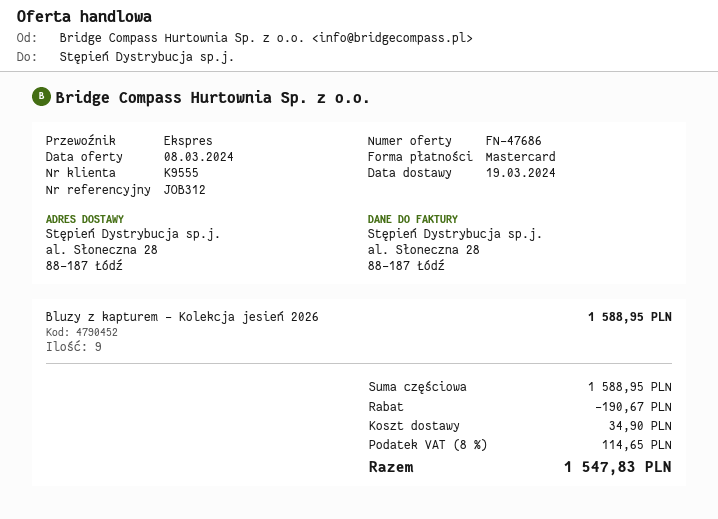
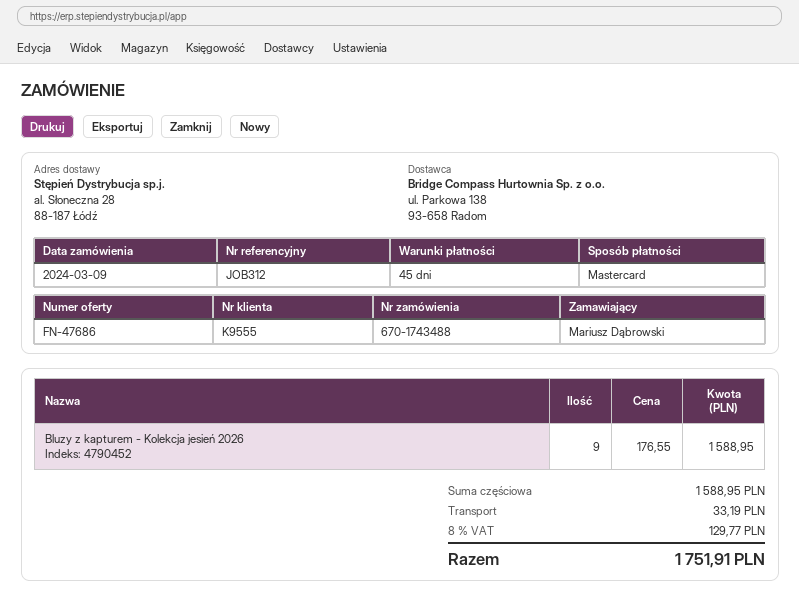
discount: 190.67 -> none
shipping: 34.90 -> 33.19
tax: 8% = 114.65 -> 8% = 129.77
total: 1547.83 -> 1751.91

